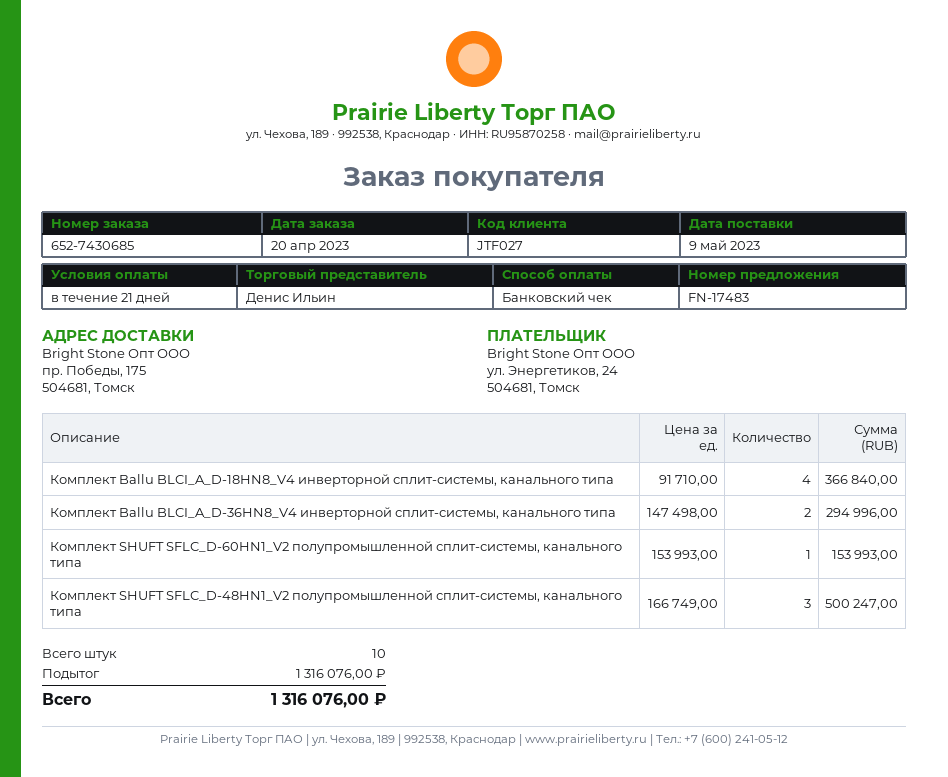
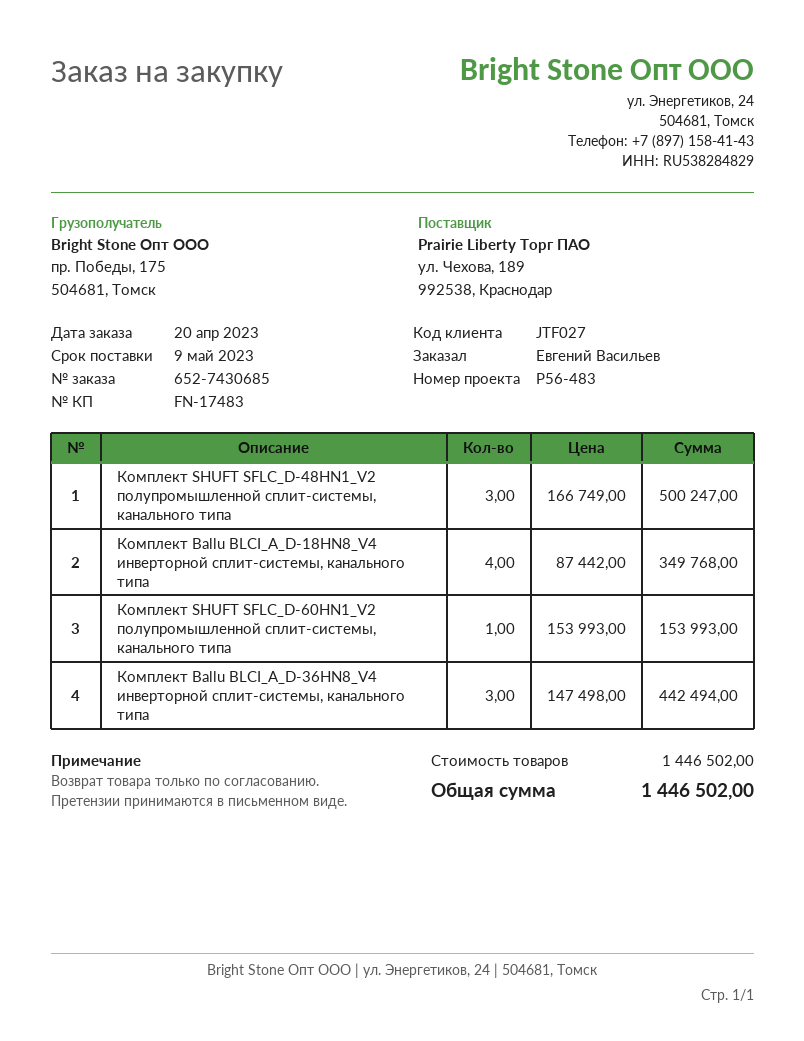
Комплект Ballu BLCI_A_D-18HN8_V4 инверторной сплит-системы, канального типа: 4 x 91710.00 = 366840.00 -> 4 x 87442.00 = 349768.00
Комплект Ballu BLCI_A_D-36HN8_V4 инверторной сплит-системы, канального типа: 2 x 147498.00 = 294996.00 -> 3 x 147498.00 = 442494.00
subtotal: 1316076.00 -> 1446502.00
total: 1316076.00 -> 1446502.00

